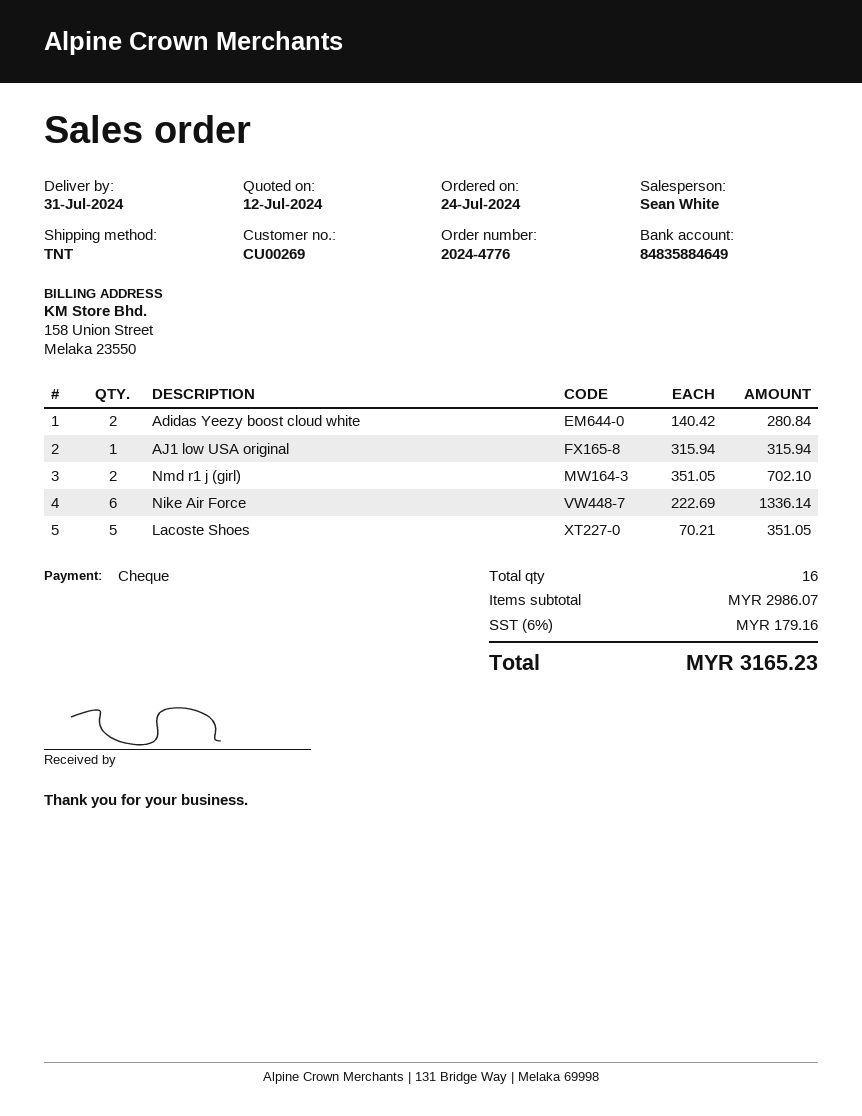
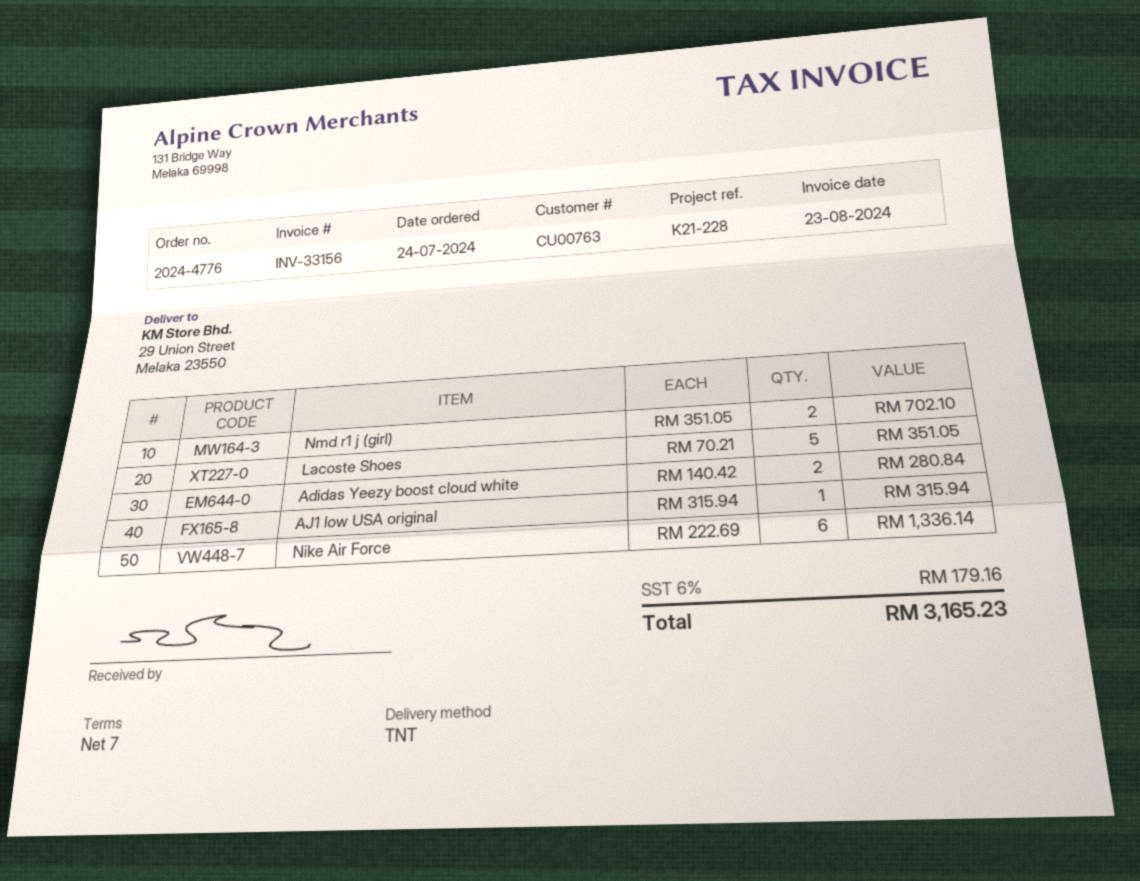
customer number: CU00269 -> CU00763

